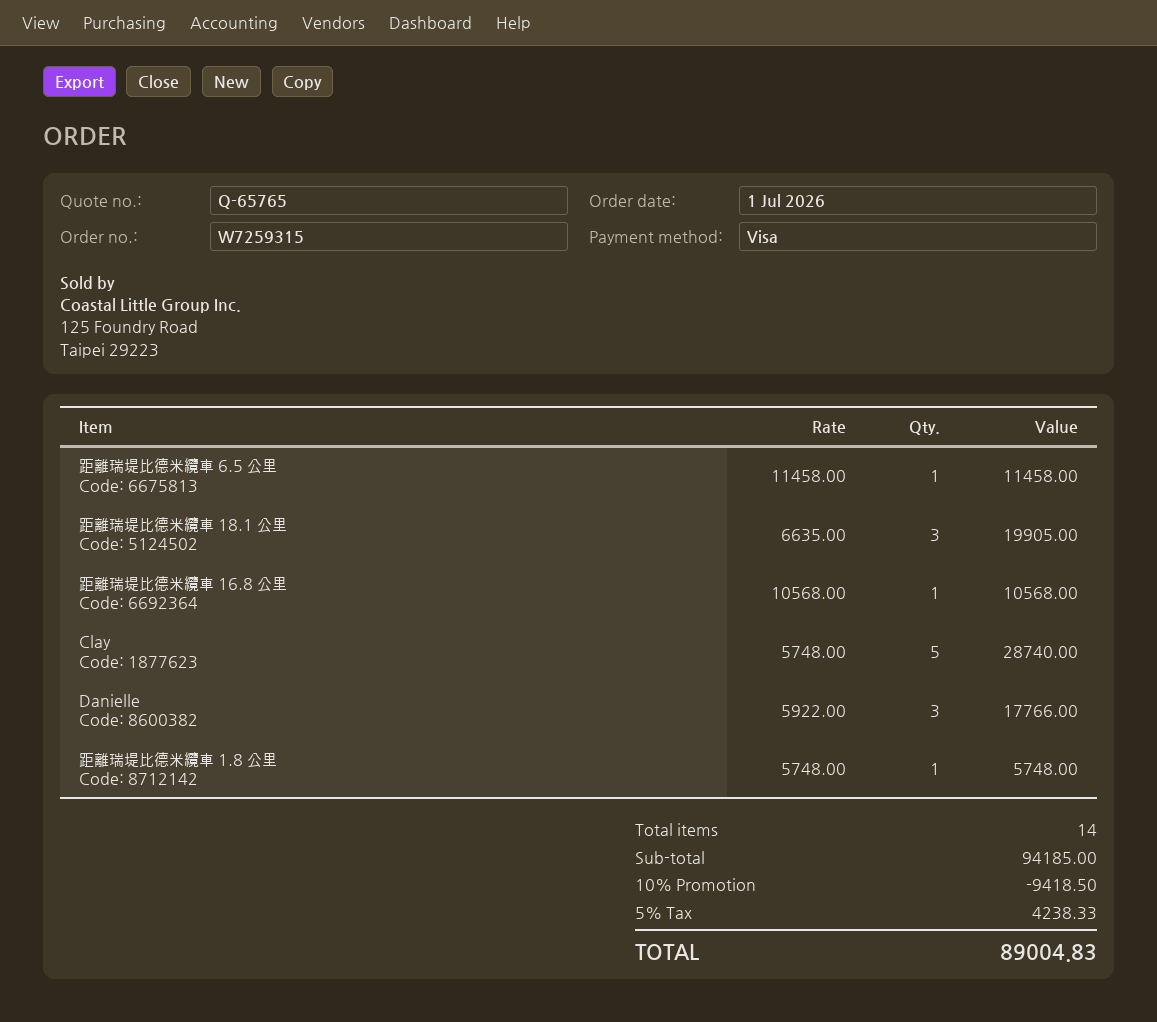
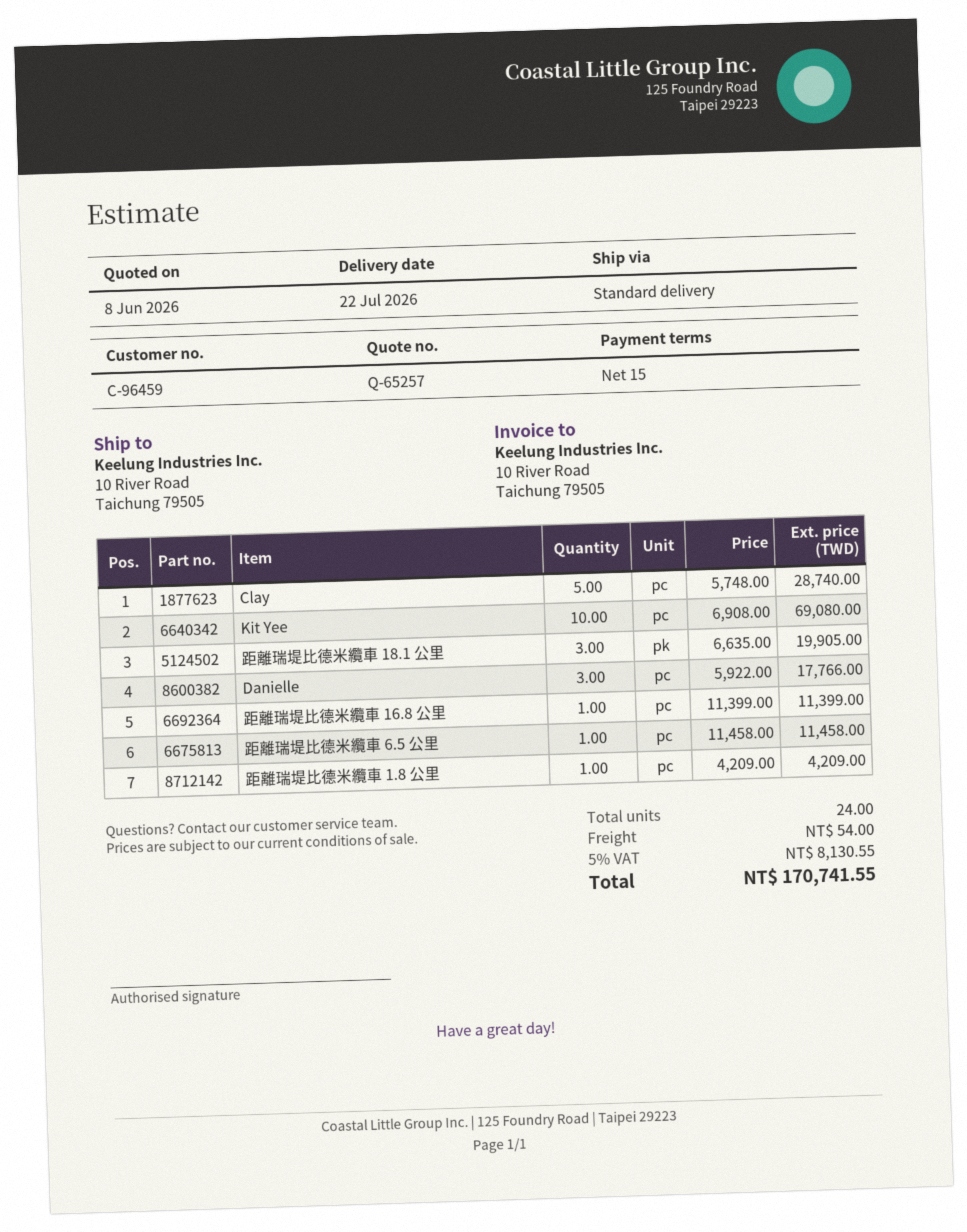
quote number: Q-65765 -> Q-65257
距離瑞堤比德米纜車 16.8 公里: 1 x 10568.00 = 10568.00 -> 1 x 11399.00 = 11399.00
距離瑞堤比德米纜車 1.8 公里: 1 x 5748.00 = 5748.00 -> 1 x 4209.00 = 4209.00
Kit Yee: none -> 10 x 6908.00 = 69080.00
total quantity: 14 -> 24
discount: 10% = 9418.50 -> none
shipping: none -> 54.00
tax: 5% = 4238.33 -> 5% = 8130.55
total: 89004.83 -> 170741.55

